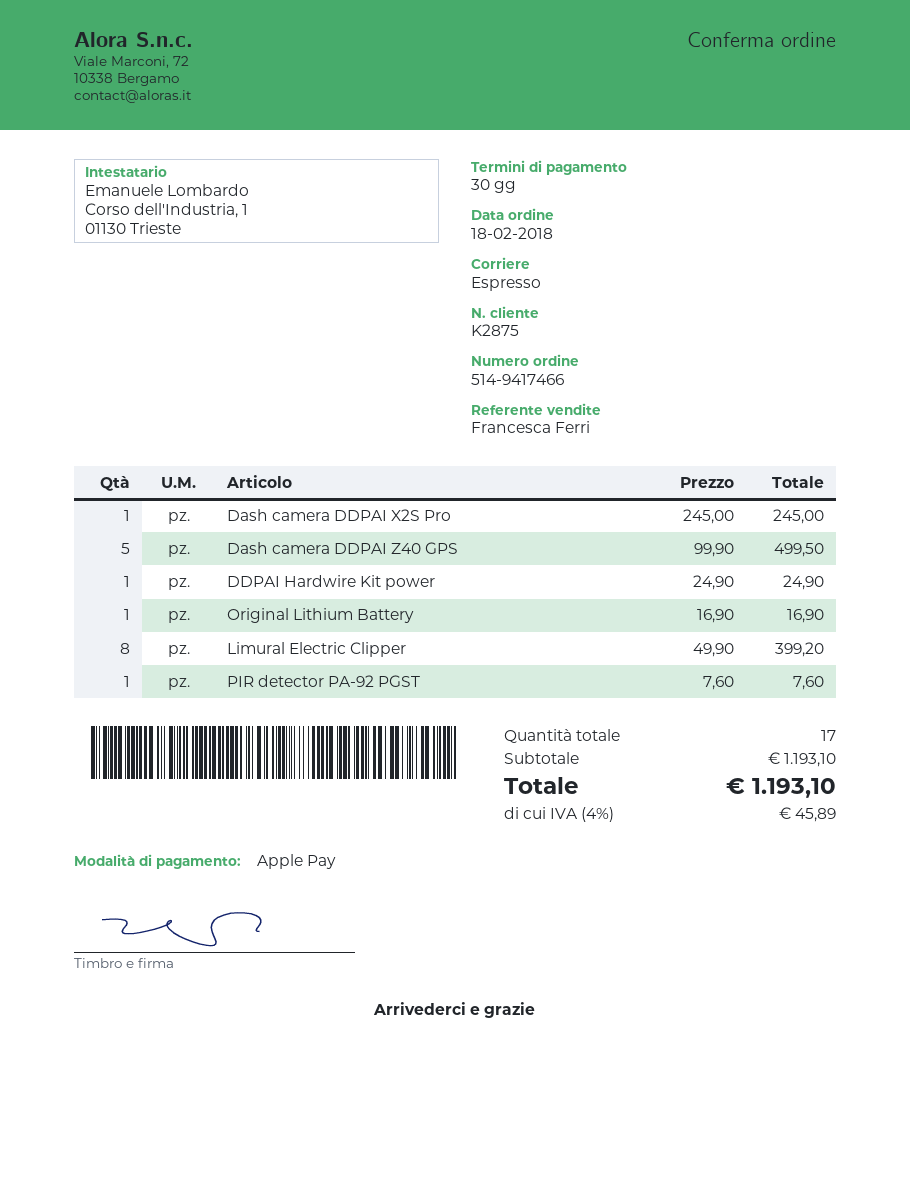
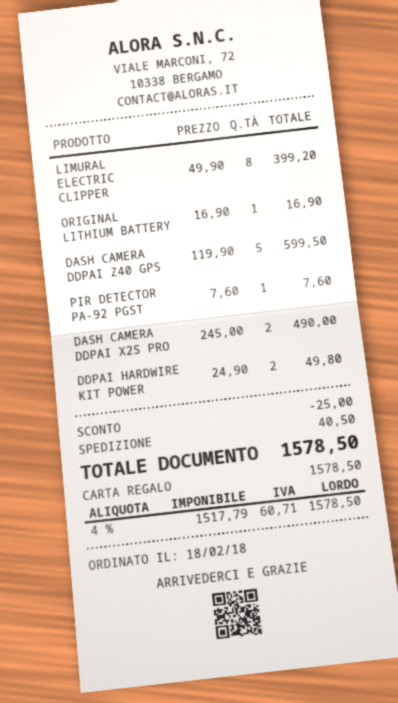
payment method: Apple Pay -> gift card
Dash camera DDPAI X2S Pro: 1 x 245.00 = 245.00 -> 2 x 245.00 = 490.00
Dash camera DDPAI Z40 GPS: 5 x 99.90 = 499.50 -> 5 x 119.90 = 599.50
DDPAI Hardwire Kit power: 1 x 24.90 = 24.90 -> 2 x 24.90 = 49.80
discount: none -> 25.00
shipping: none -> 40.50
tax: 4% = 45.89 -> 4% = 60.71
total: 1193.10 -> 1578.50

